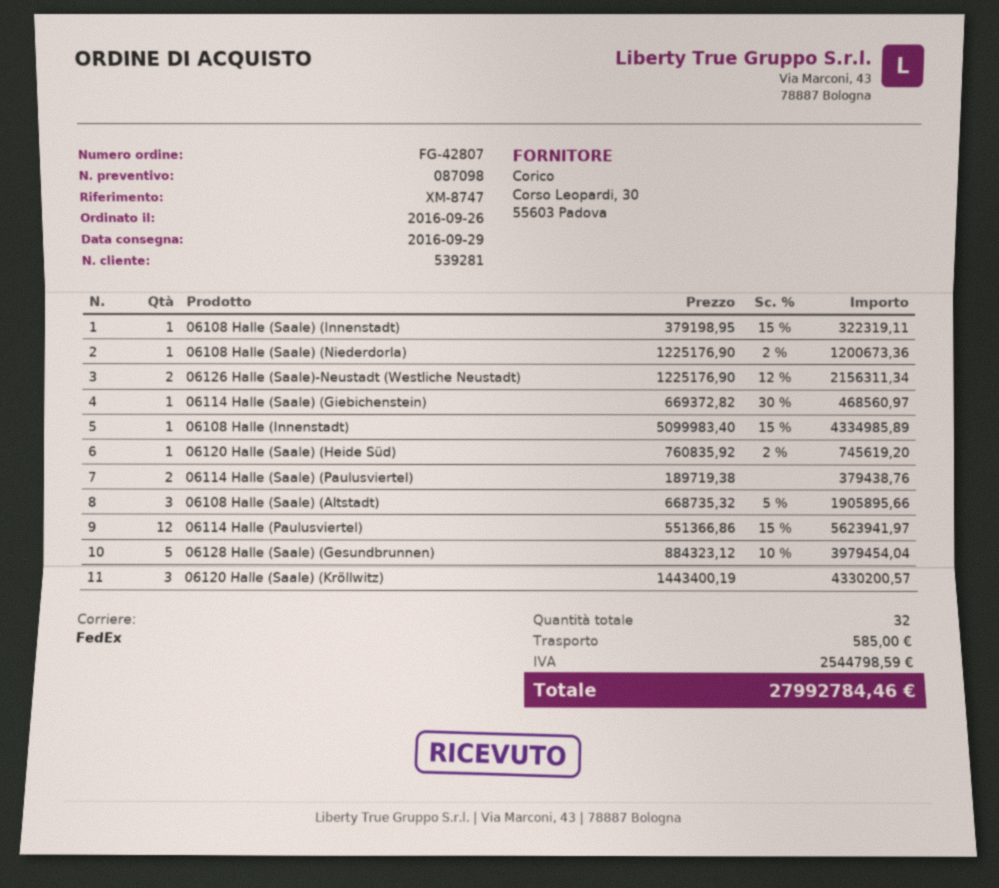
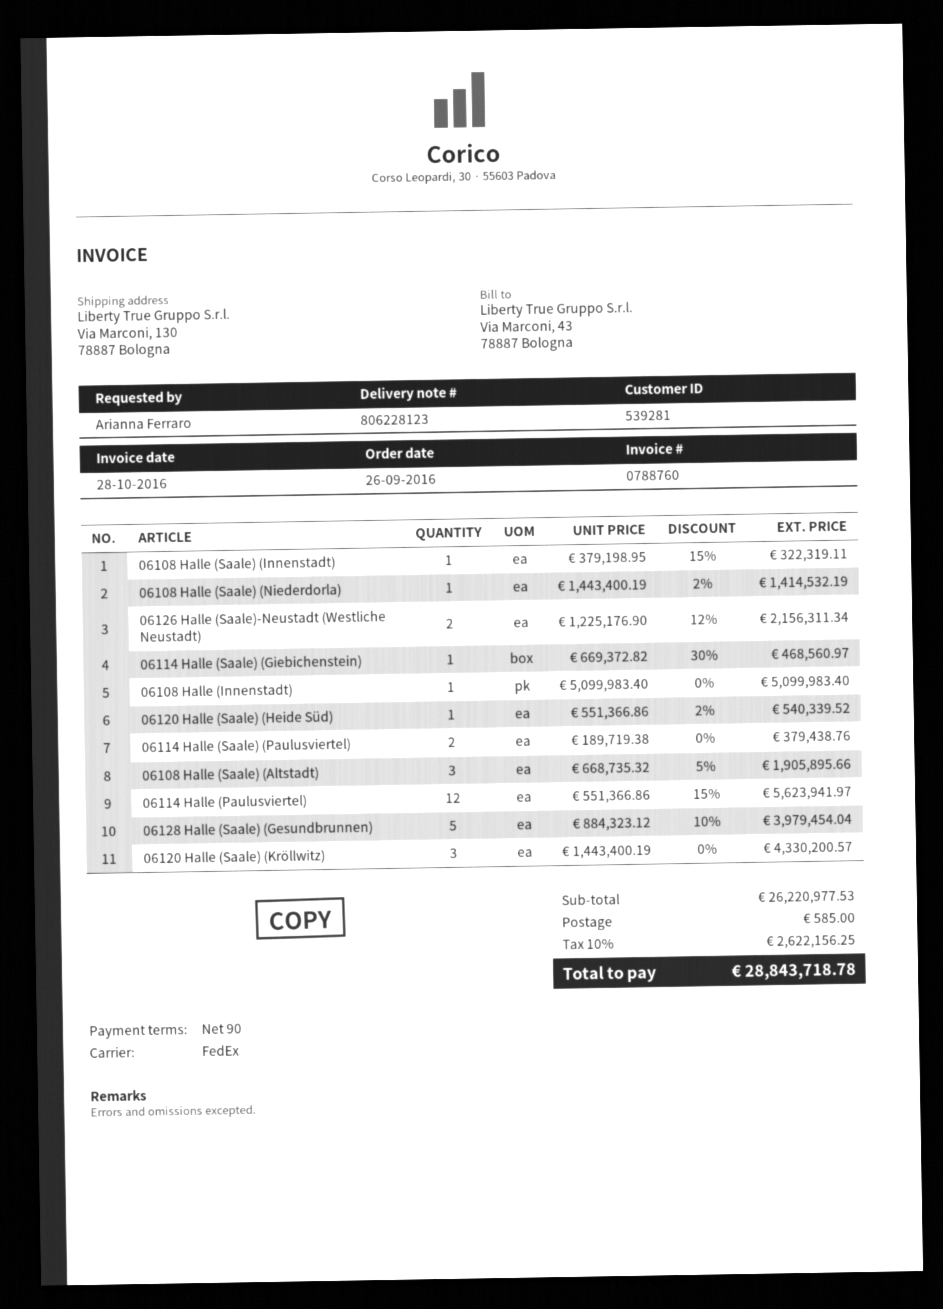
06108 Halle (Saale) (Niederdorla): 1 x 1225176.90 - 2% = 1200673.36 -> 1 x 1443400.19 - 2% = 1414532.19
06108 Halle (Innenstadt): 1 x 5099983.40 - 15% = 4334985.89 -> 1 x 5099983.40 = 5099983.40
06120 Halle (Saale) (Heide Süd): 1 x 760835.92 - 2% = 745619.20 -> 1 x 551366.86 - 2% = 540339.52
tax: 2544798.59 -> 2622156.25
total: 27992784.46 -> 28843718.78

